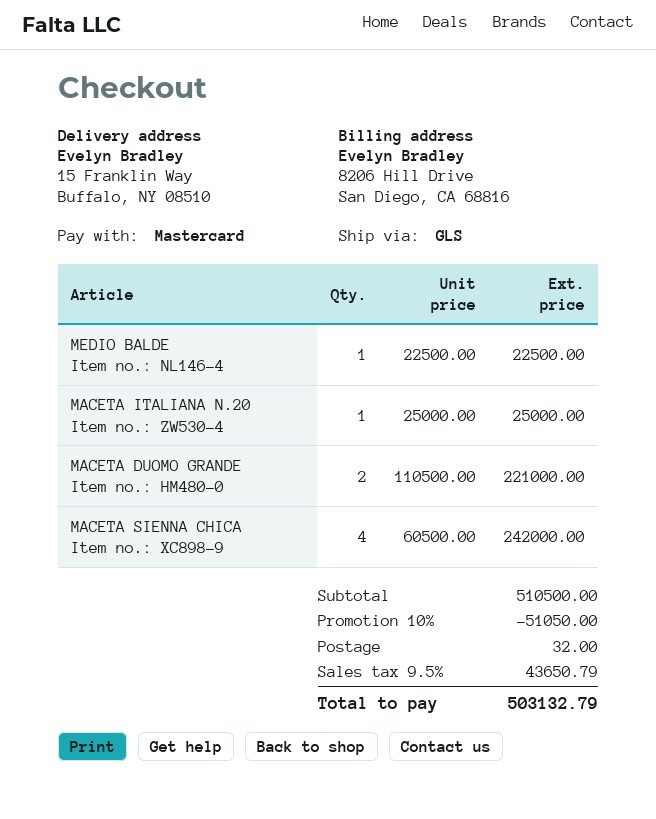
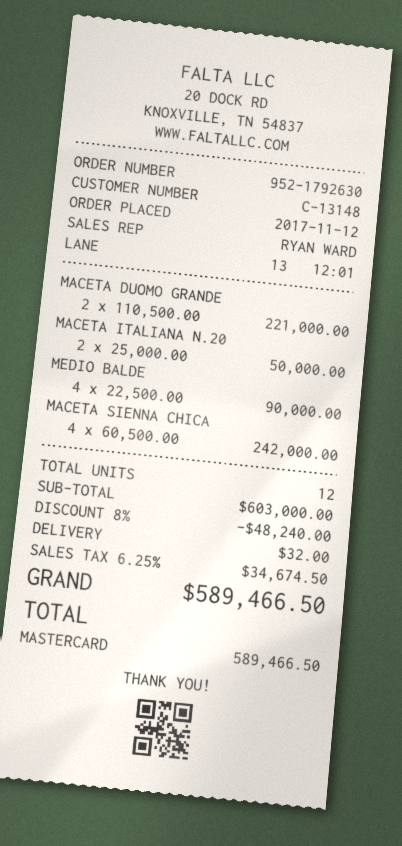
MEDIO BALDE: 1 x 22500.00 = 22500.00 -> 4 x 22500.00 = 90000.00
MACETA ITALIANA N.20: 1 x 25000.00 = 25000.00 -> 2 x 25000.00 = 50000.00
subtotal: 510500.00 -> 603000.00
discount: 10% = 51050.00 -> 8% = 48240.00
tax: 9.5% = 43650.79 -> 6.25% = 34674.50
total: 503132.79 -> 589466.50

